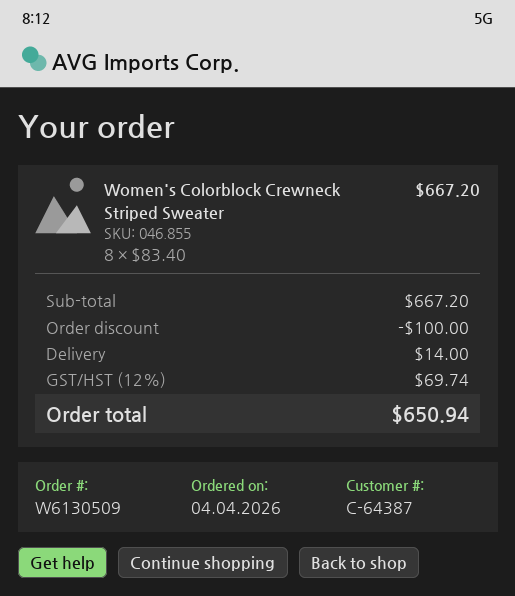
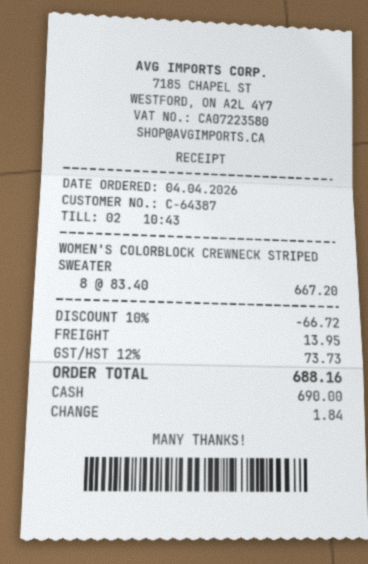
discount: 100.00 -> 66.72
shipping: 14.00 -> 13.95
tax: 12% = 69.74 -> 12% = 73.73
total: 650.94 -> 688.16

